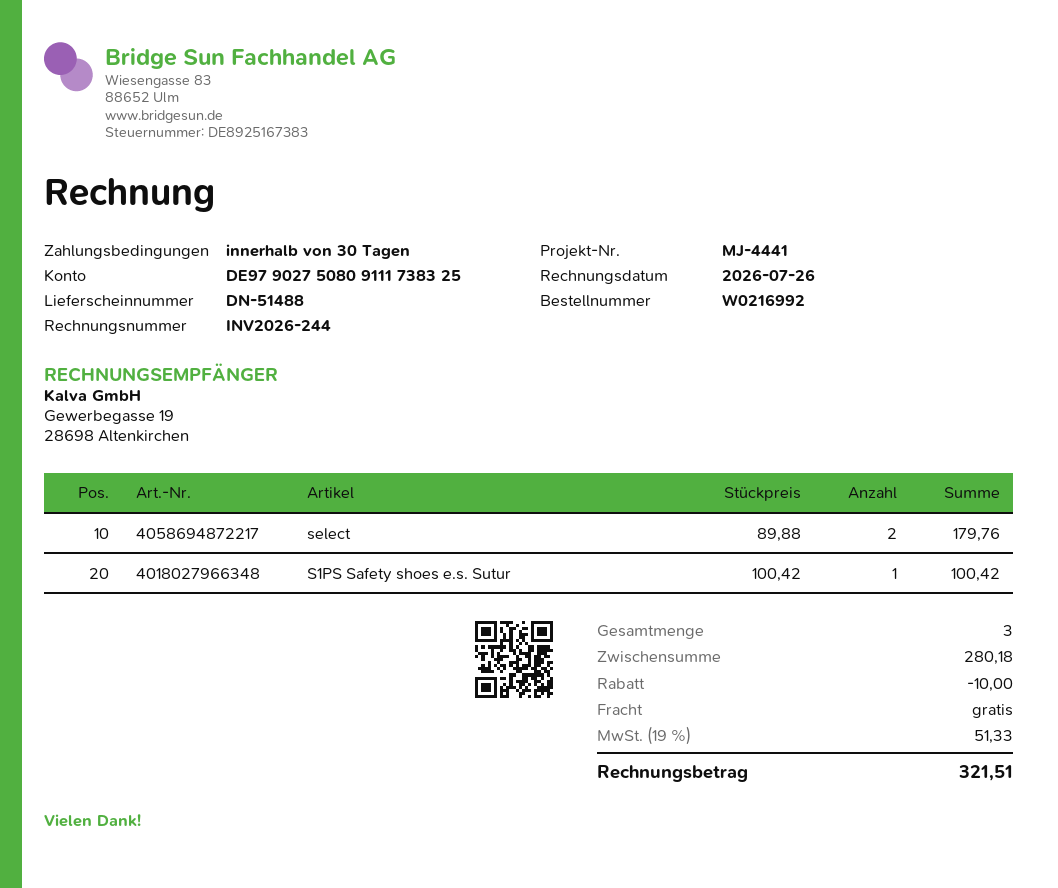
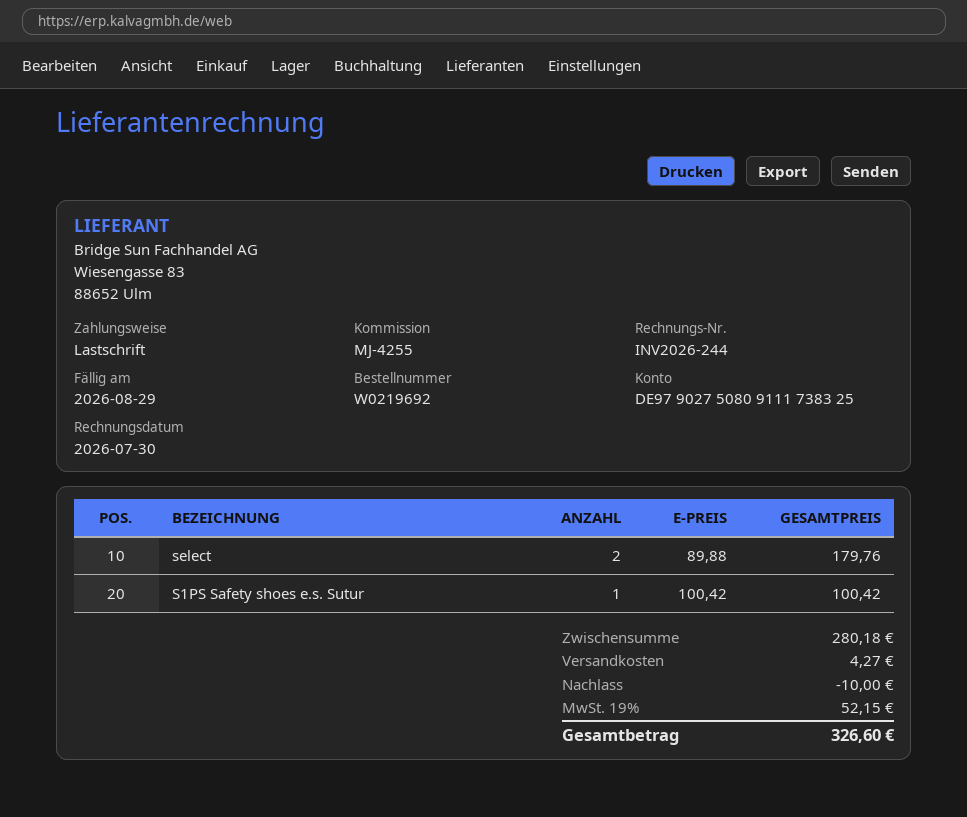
order number: W0216992 -> W0219692
invoice date: 2026-07-26 -> 2026-07-30
reference: MJ-4441 -> MJ-4255
shipping: 0.00 -> 4.27
tax: 19% = 51.33 -> 19% = 52.15
total: 321.51 -> 326.60

